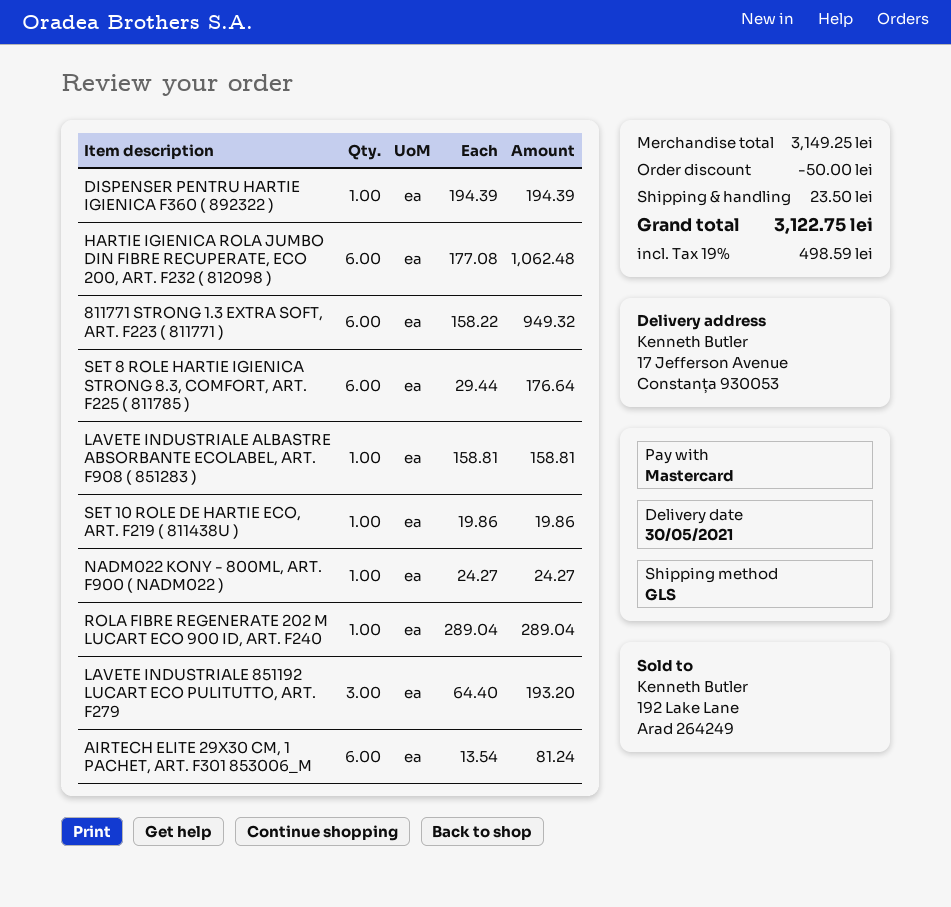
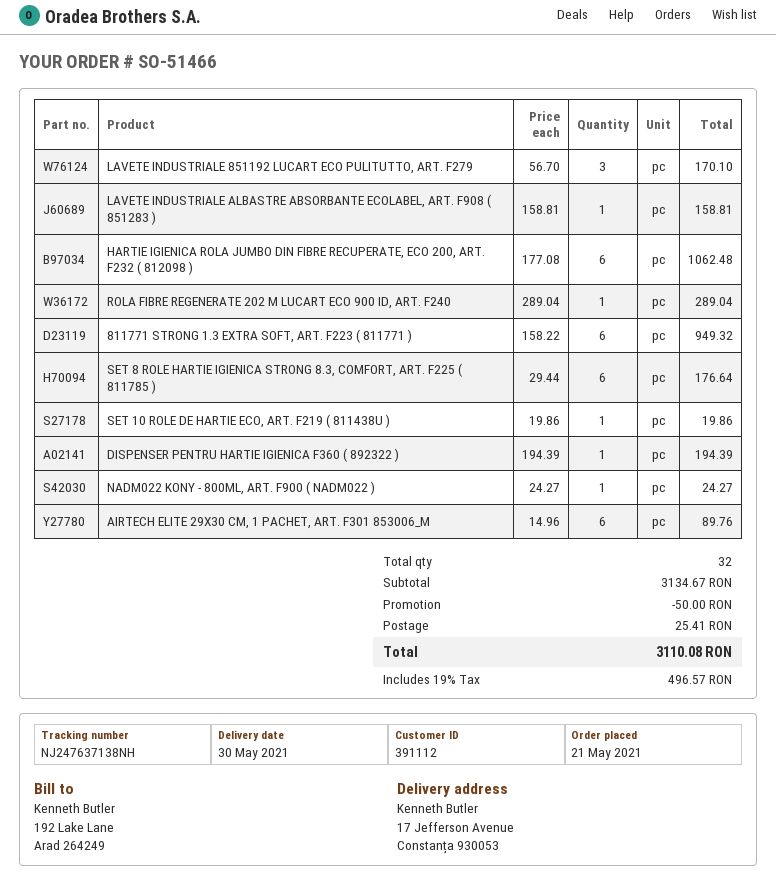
LAVETE INDUSTRIALE 851192 LUCART ECO PULITUTTO, ART. F279: 3 x 64.40 = 193.20 -> 3 x 56.70 = 170.10
AIRTECH ELITE 29X30 CM, 1 PACHET, ART. F301 853006_M: 6 x 13.54 = 81.24 -> 6 x 14.96 = 89.76
subtotal: 3149.25 -> 3134.67
shipping: 23.50 -> 25.41
tax: 19% = 498.59 -> 19% = 496.57
total: 3122.75 -> 3110.08

